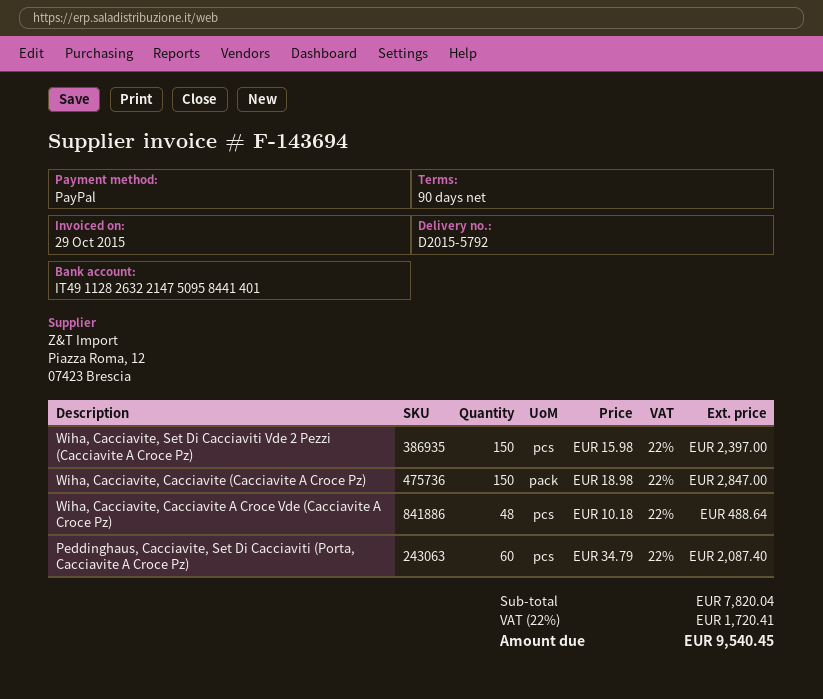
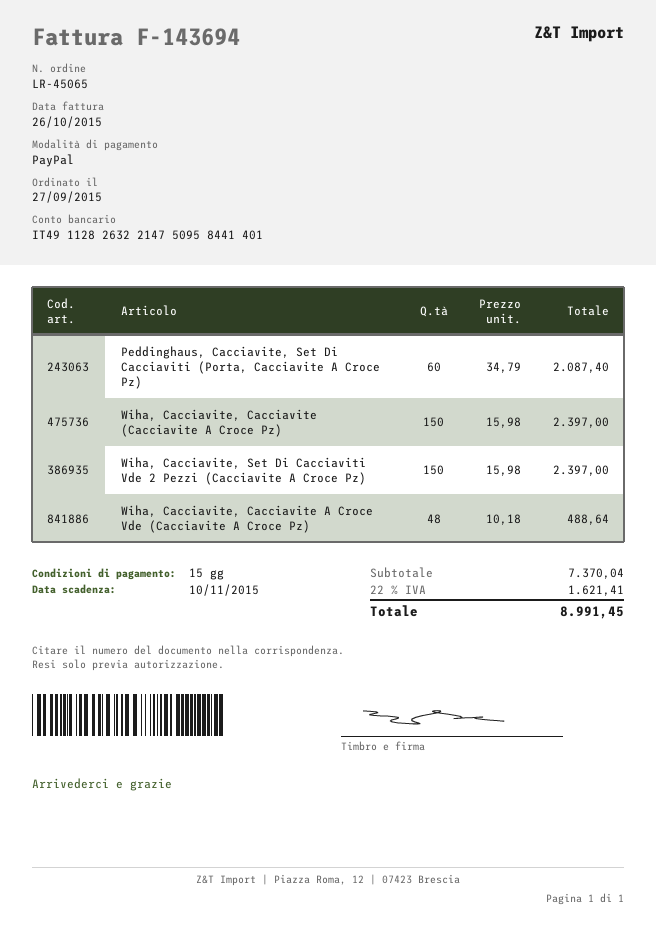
invoice date: 2015-10-29 -> 2015-10-26
payment terms: 90 days -> 15 days
Wiha, Cacciavite, Cacciavite (Cacciavite A Croce Pz): 150 x 18.98 = 2847.00 -> 150 x 15.98 = 2397.00
subtotal: 7820.04 -> 7370.04
tax: 22% = 1720.41 -> 22% = 1621.41
total: 9540.45 -> 8991.45

